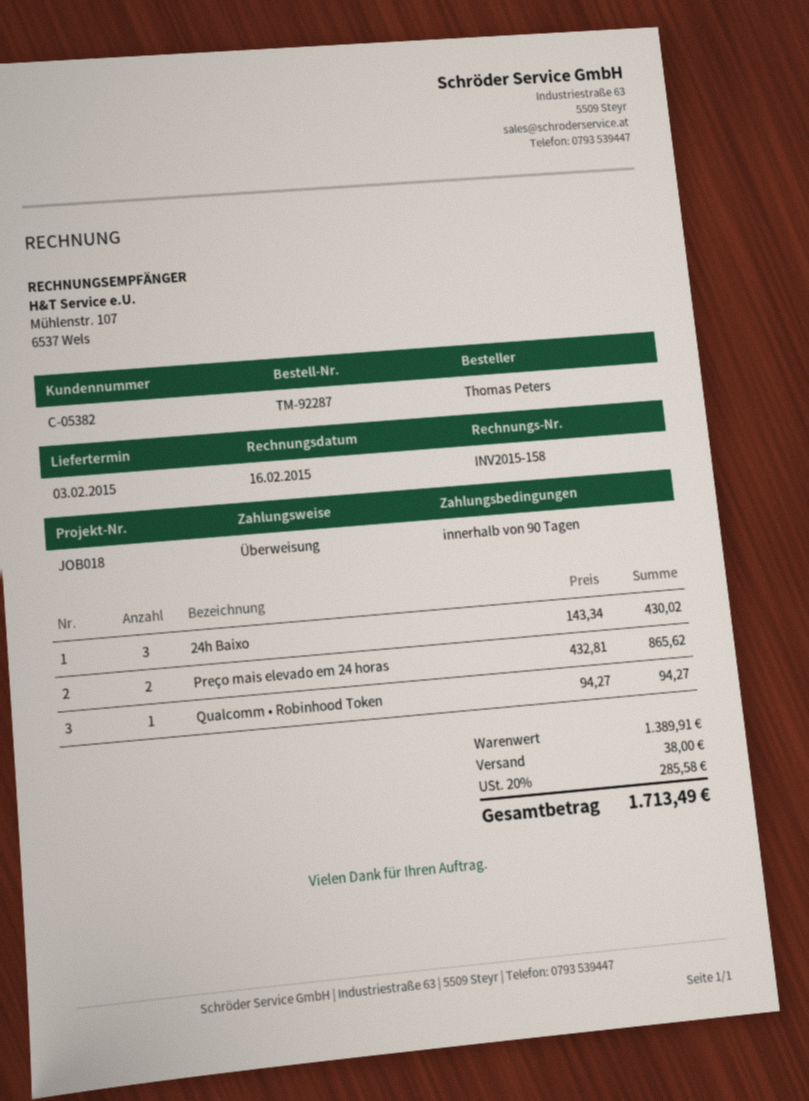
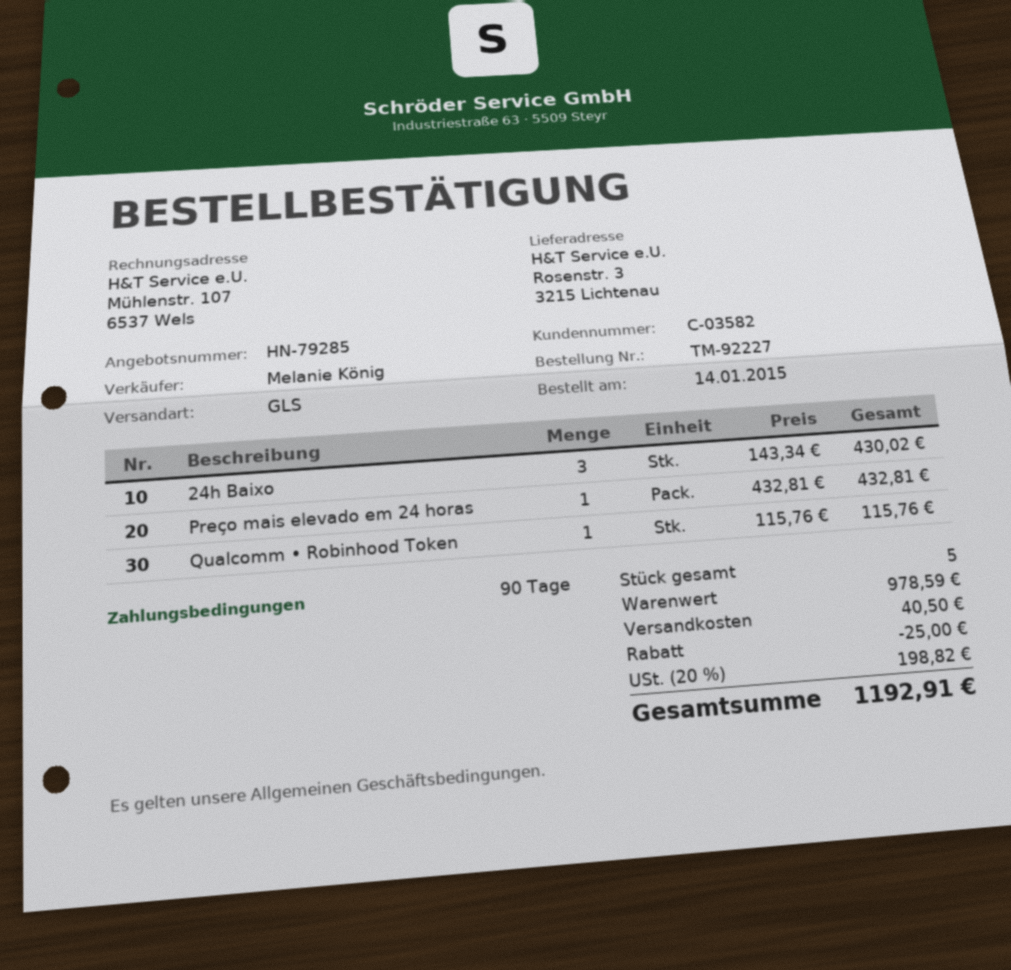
order number: TM-92287 -> TM-92227
customer number: C-05382 -> C-03582
Preço mais elevado em 24 horas: 2 x 432.81 = 865.62 -> 1 x 432.81 = 432.81
Qualcomm • Robinhood Token: 1 x 94.27 = 94.27 -> 1 x 115.76 = 115.76
subtotal: 1389.91 -> 978.59
discount: none -> 25.00
shipping: 38.00 -> 40.50
tax: 20% = 285.58 -> 20% = 198.82
total: 1713.49 -> 1192.91

